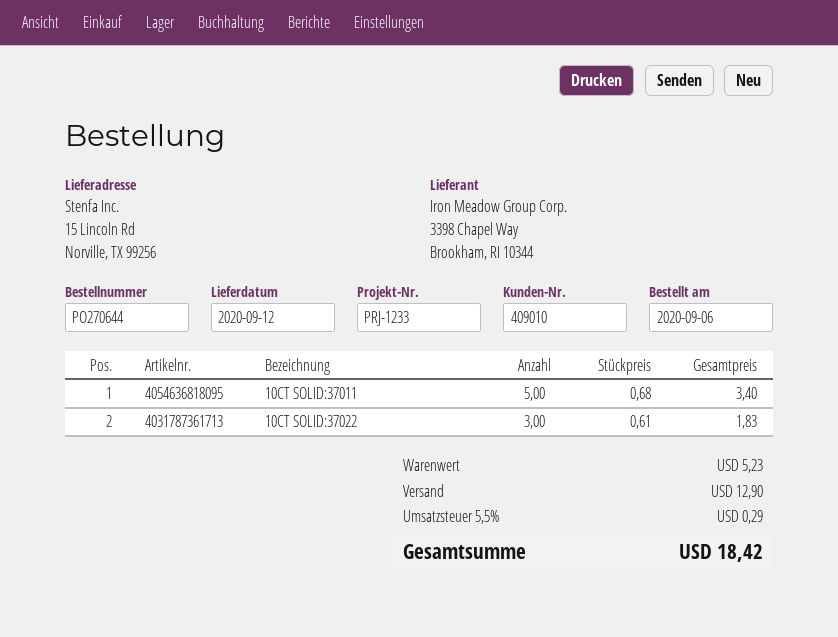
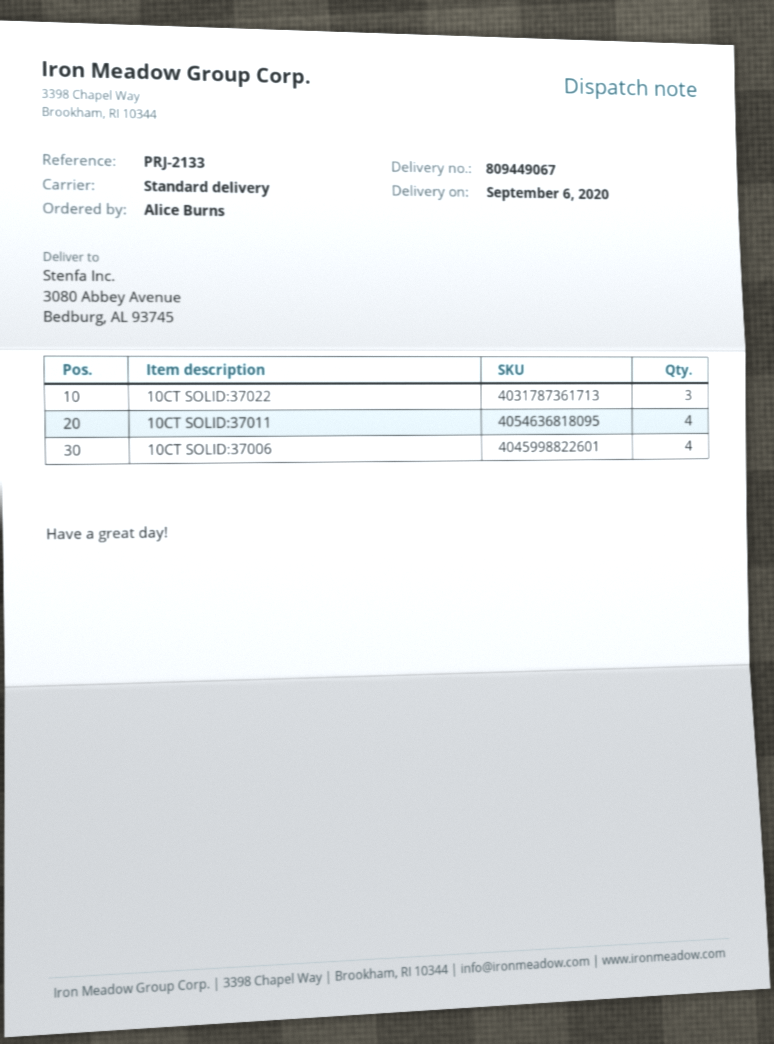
delivery date: 2020-09-12 -> 2020-09-06
reference: PRJ-1233 -> PRJ-2133
ship to: 15 Lincoln Rd, Norville, TX 99256 -> 3080 Abbey Avenue, Bedburg, AL 93745
10CT SOLID:37011: 5 -> 4
10CT SOLID:37006: none -> 4

